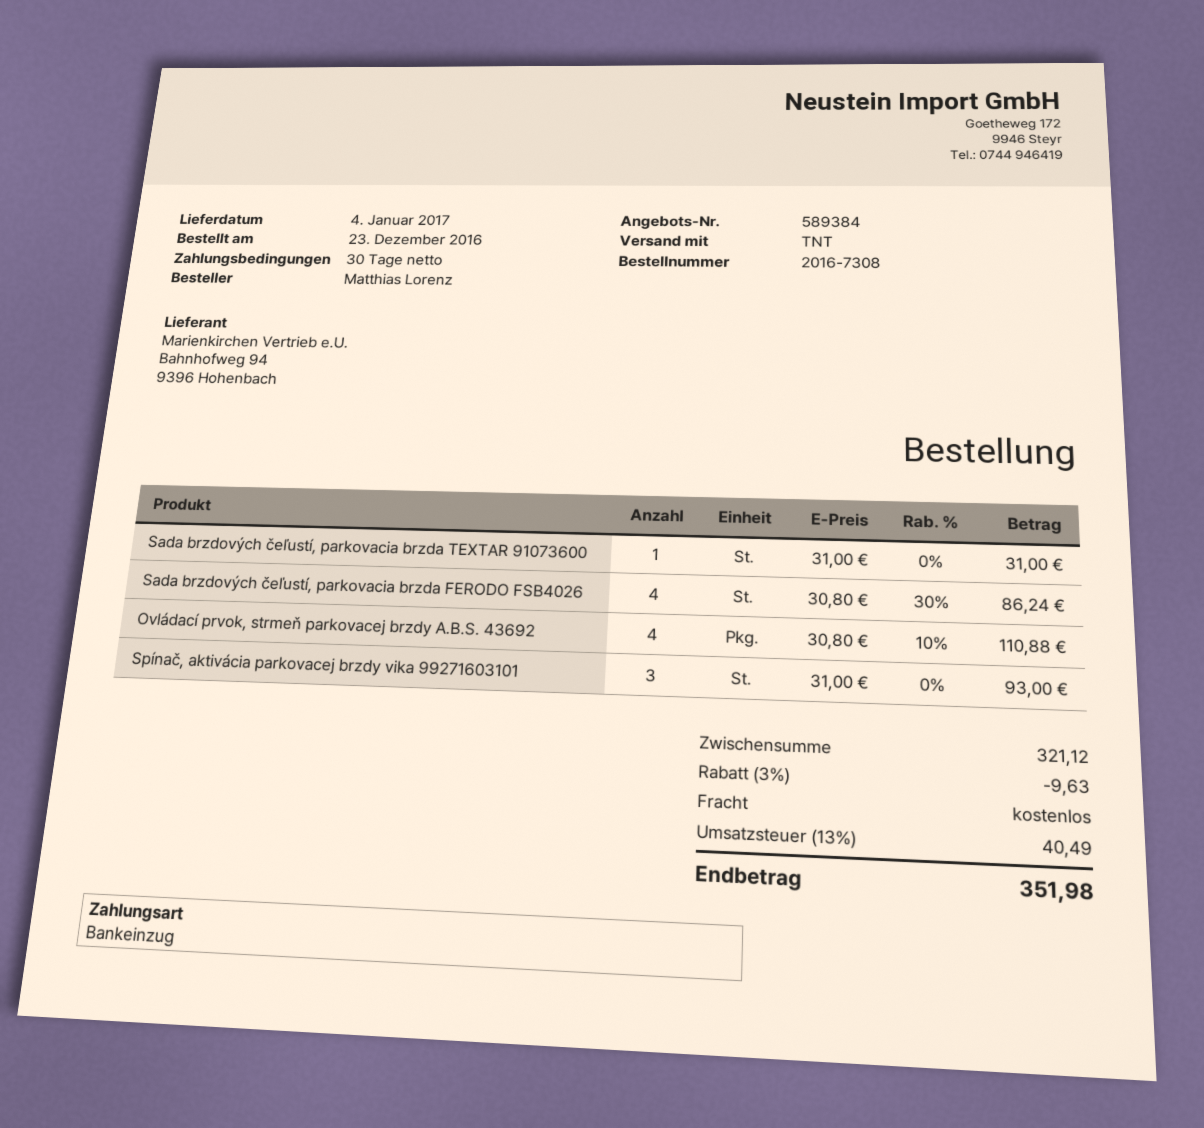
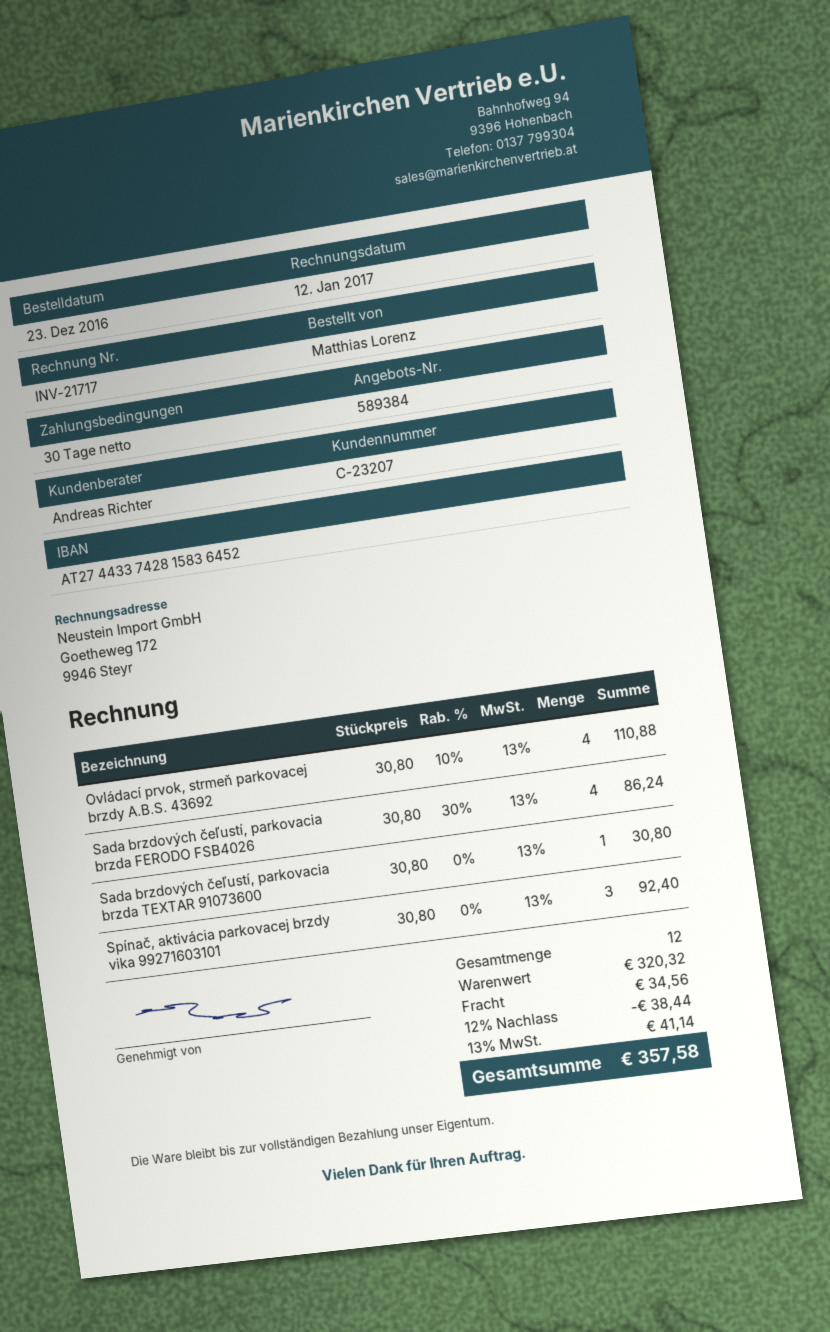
Sada brzdových čeľustí, parkovacia brzda TEXTAR 91073600: 1 x 31.00 = 31.00 -> 1 x 30.80 = 30.80
Spínač, aktivácia parkovacej brzdy vika 99271603101: 3 x 31.00 = 93.00 -> 3 x 30.80 = 92.40
subtotal: 321.12 -> 320.32
discount: 3% = 9.63 -> 12% = 38.44
shipping: 0.00 -> 34.56
tax: 13% = 40.49 -> 13% = 41.14
total: 351.98 -> 357.58

